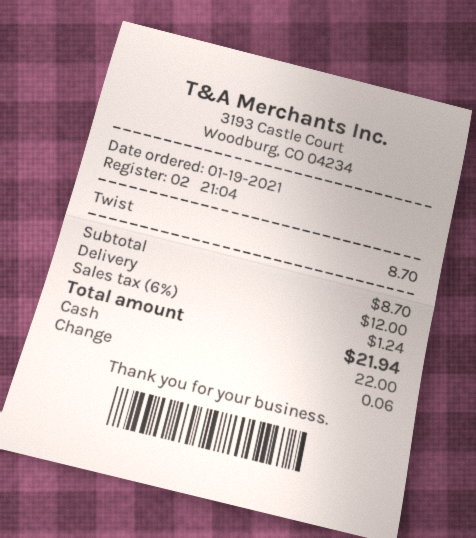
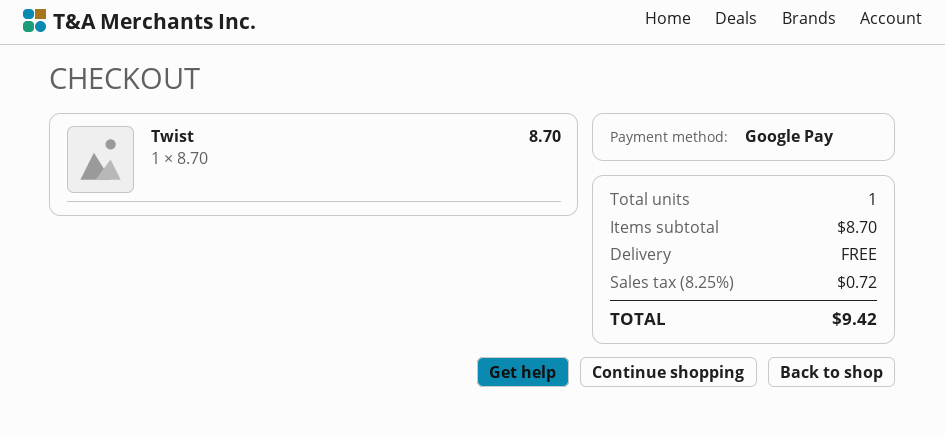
payment method: cash -> Google Pay
shipping: 12.00 -> 0.00
tax: 6% = 1.24 -> 8.25% = 0.72
total: 21.94 -> 9.42

